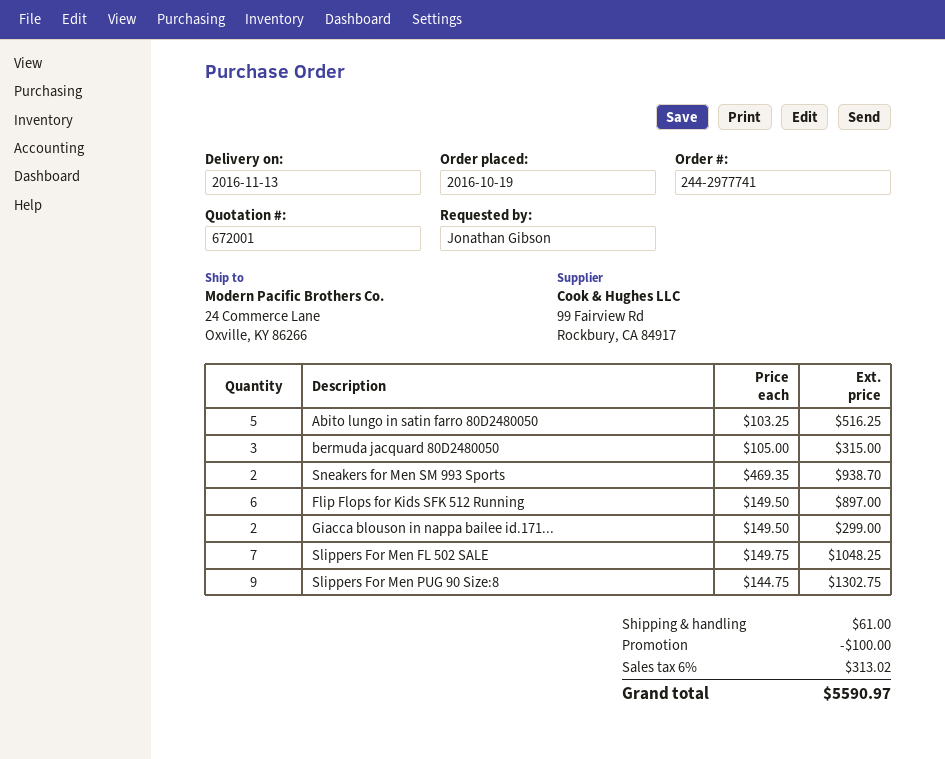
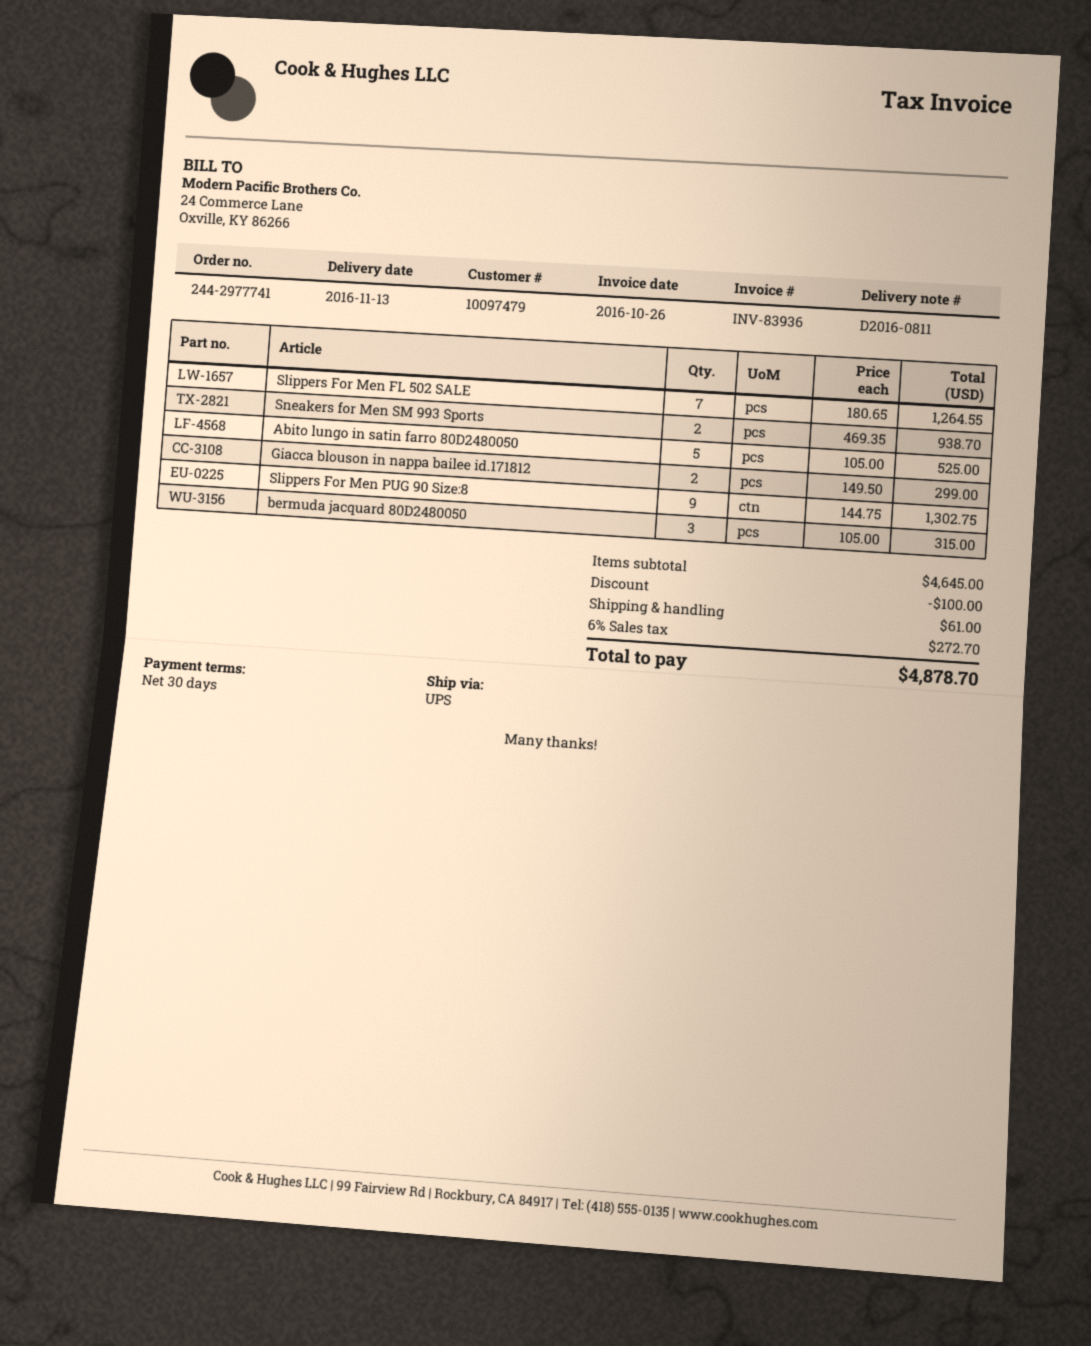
Abito lungo in satin farro 80D2480050: 5 x 103.25 = 516.25 -> 5 x 105.00 = 525.00
Flip Flops for Kids SFK 512 Running: 6 x 149.50 = 897.00 -> none
Slippers For Men FL 502 SALE: 7 x 149.75 = 1048.25 -> 7 x 180.65 = 1264.55
tax: 6% = 313.02 -> 6% = 272.70
total: 5590.97 -> 4878.70

